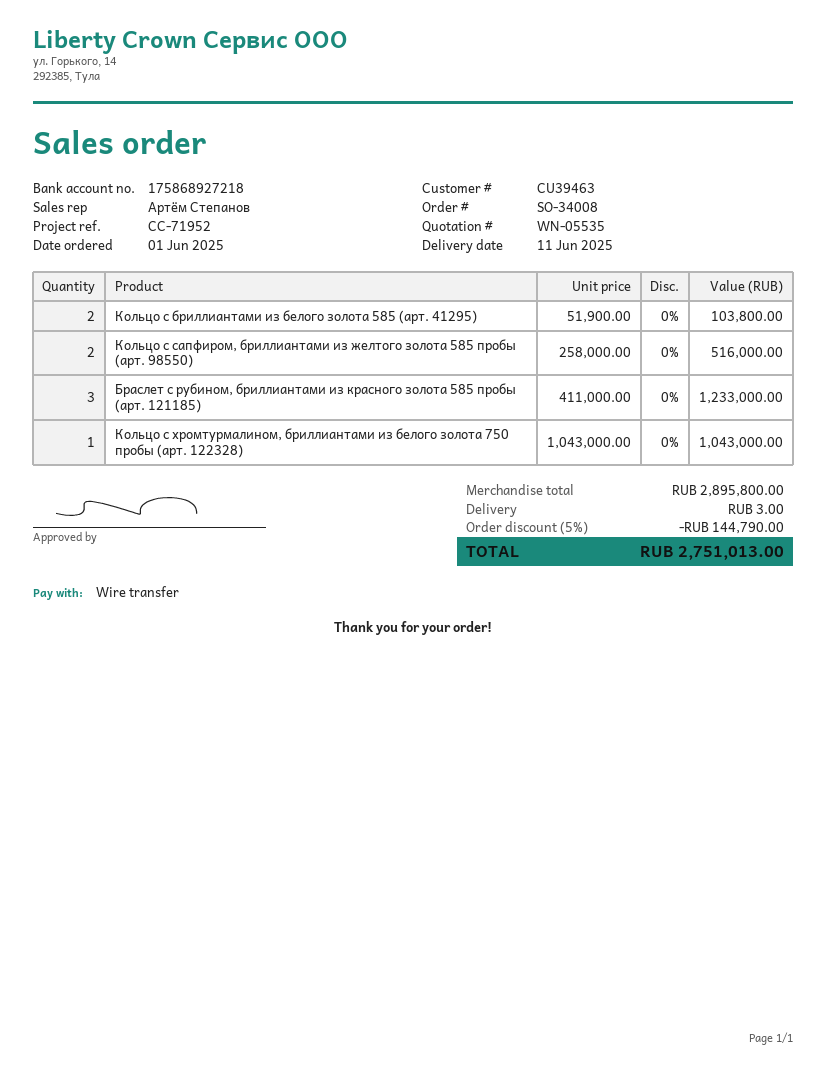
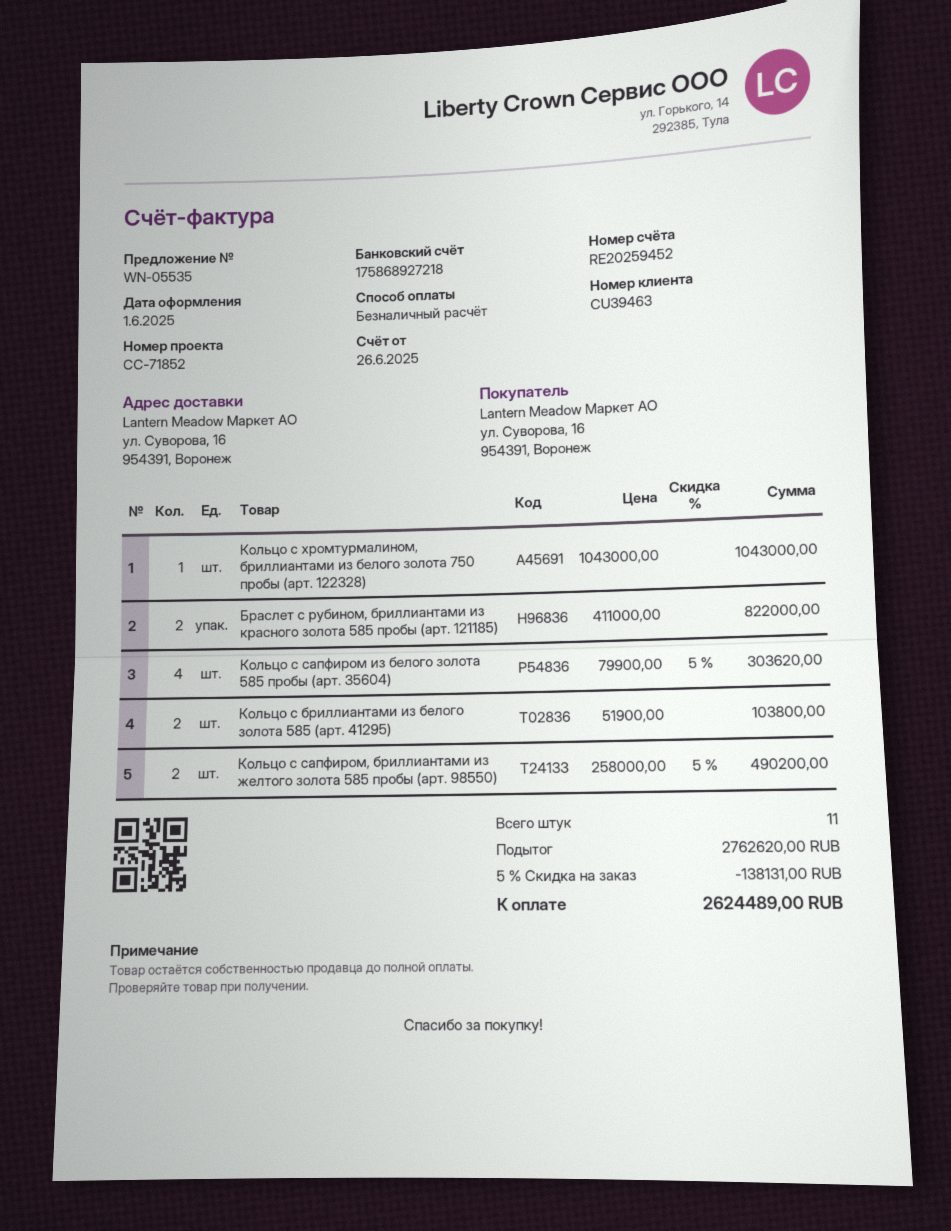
reference: CC-71952 -> CC-71852
Кольцо с сапфиром, бриллиантами из желтого золота 585 пробы (арт. 98550): 2 x 258000.00 = 516000.00 -> 2 x 258000.00 - 5% = 490200.00
Браслет с рубином, бриллиантами из красного золота 585 пробы (арт. 121185): 3 x 411000.00 = 1233000.00 -> 2 x 411000.00 = 822000.00
Кольцо с сапфиром из белого золота 585 пробы (арт. 35604): none -> 4 x 79900.00 - 5% = 303620.00
subtotal: 2895800.00 -> 2762620.00
discount: 5% = 144790.00 -> 5% = 138131.00
shipping: 3.00 -> none
total: 2751013.00 -> 2624489.00

